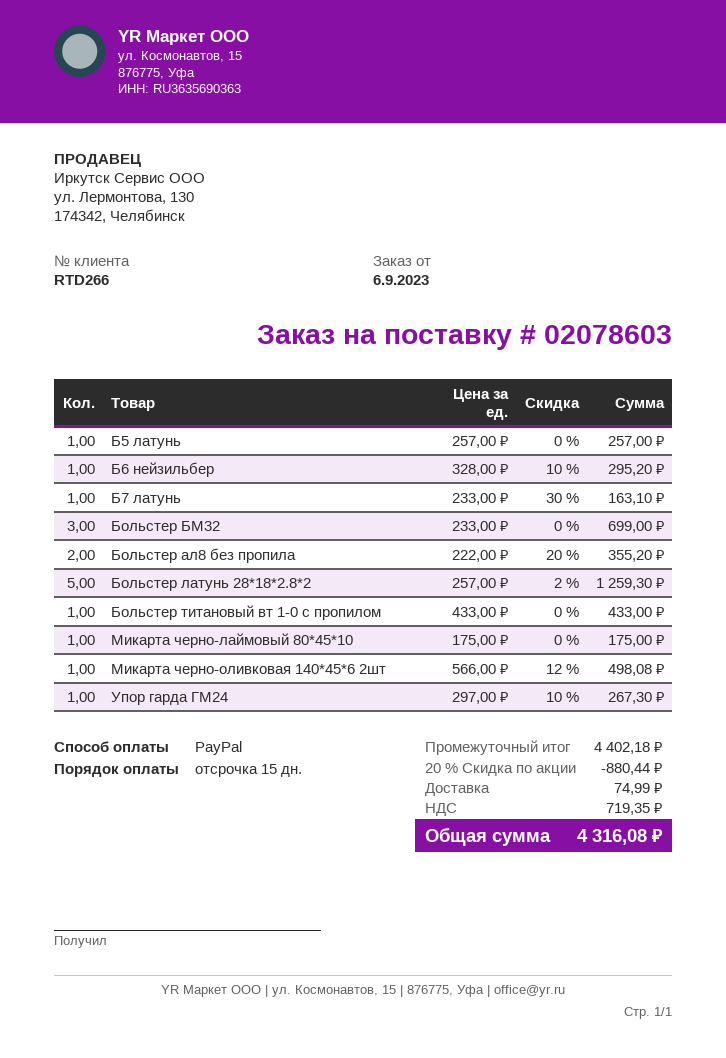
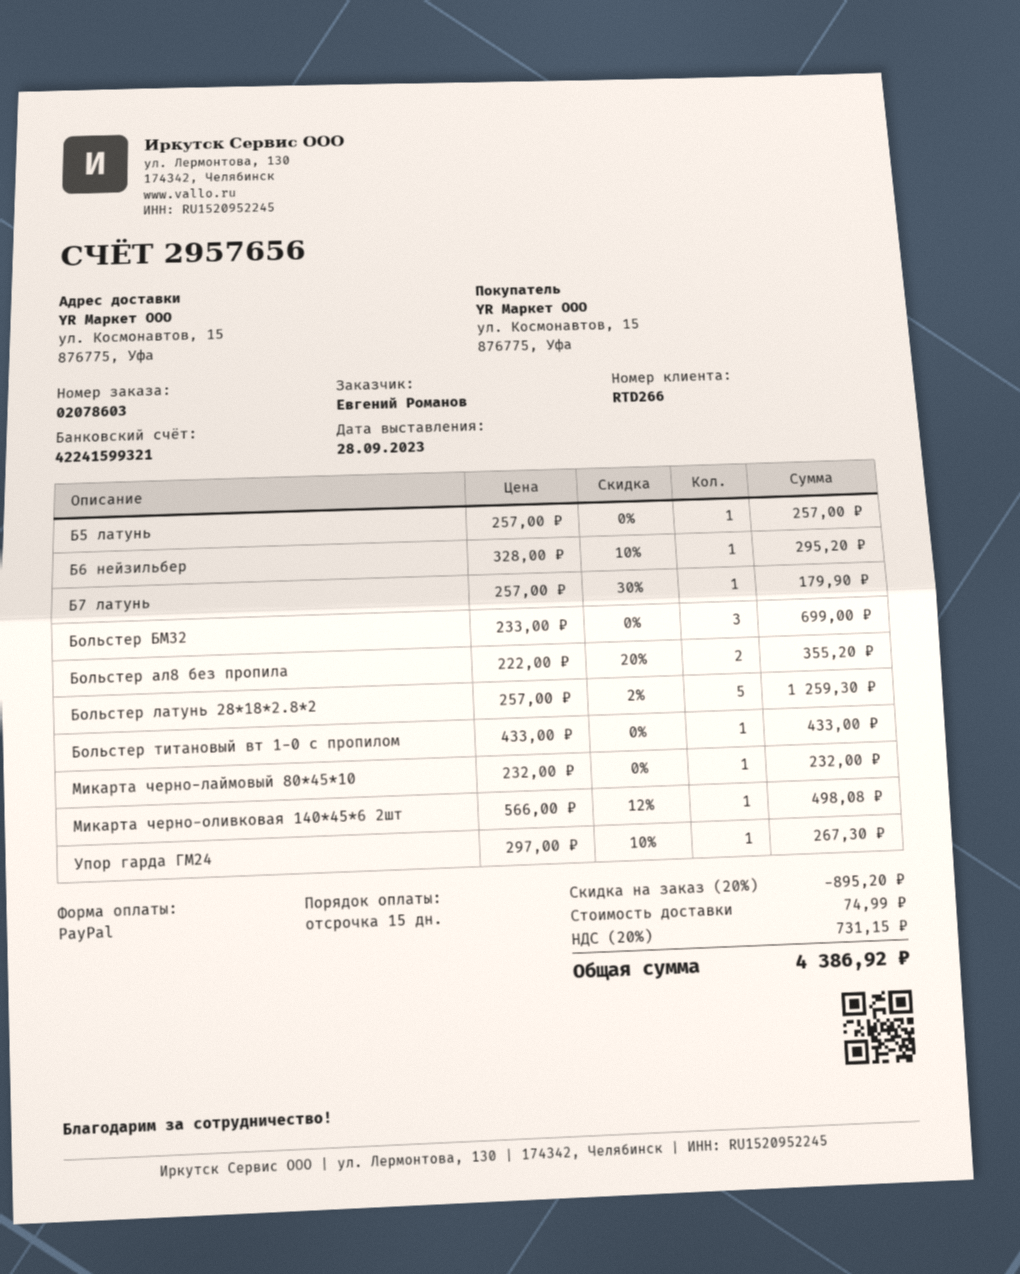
Б7 латунь: 1 x 233.00 - 30% = 163.10 -> 1 x 257.00 - 30% = 179.90
Микарта черно-лаймовый 80*45*10: 1 x 175.00 = 175.00 -> 1 x 232.00 = 232.00
discount: 20% = 880.44 -> 20% = 895.20
tax: 719.35 -> 731.15
total: 4316.08 -> 4386.92

